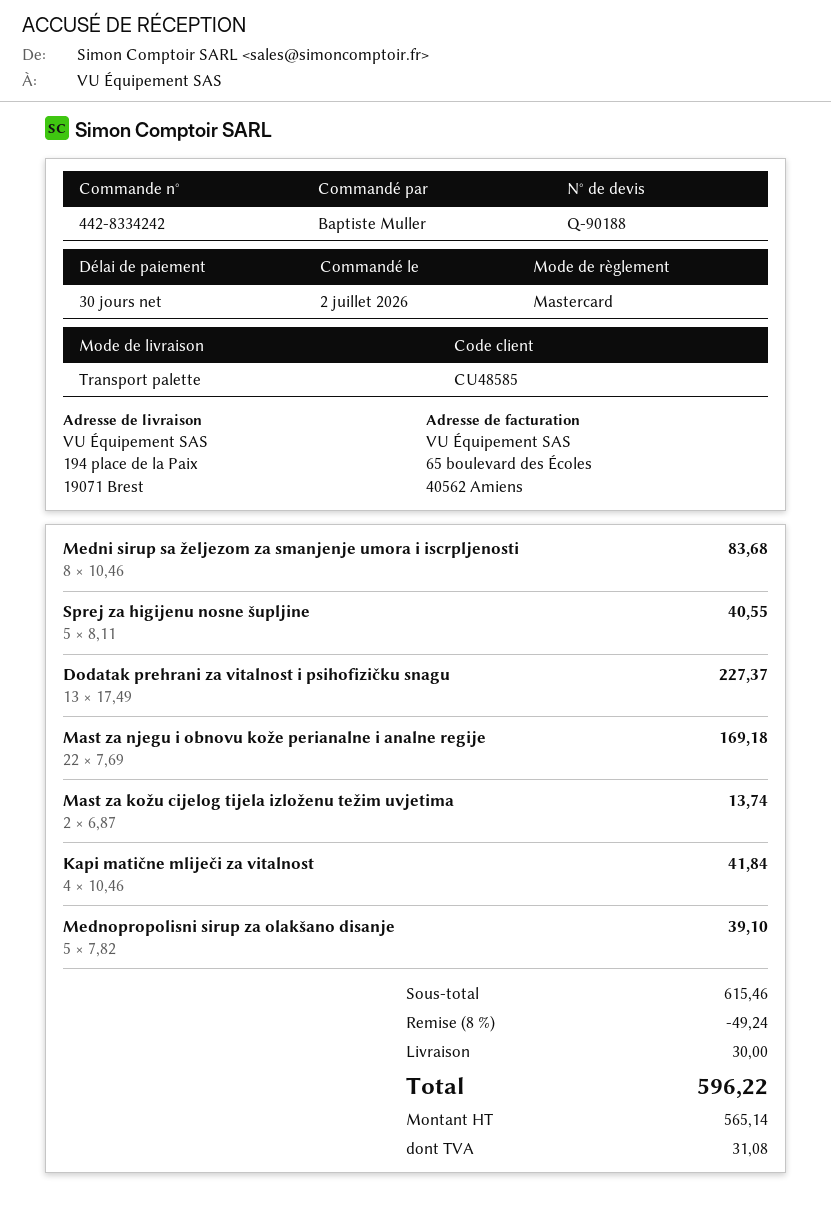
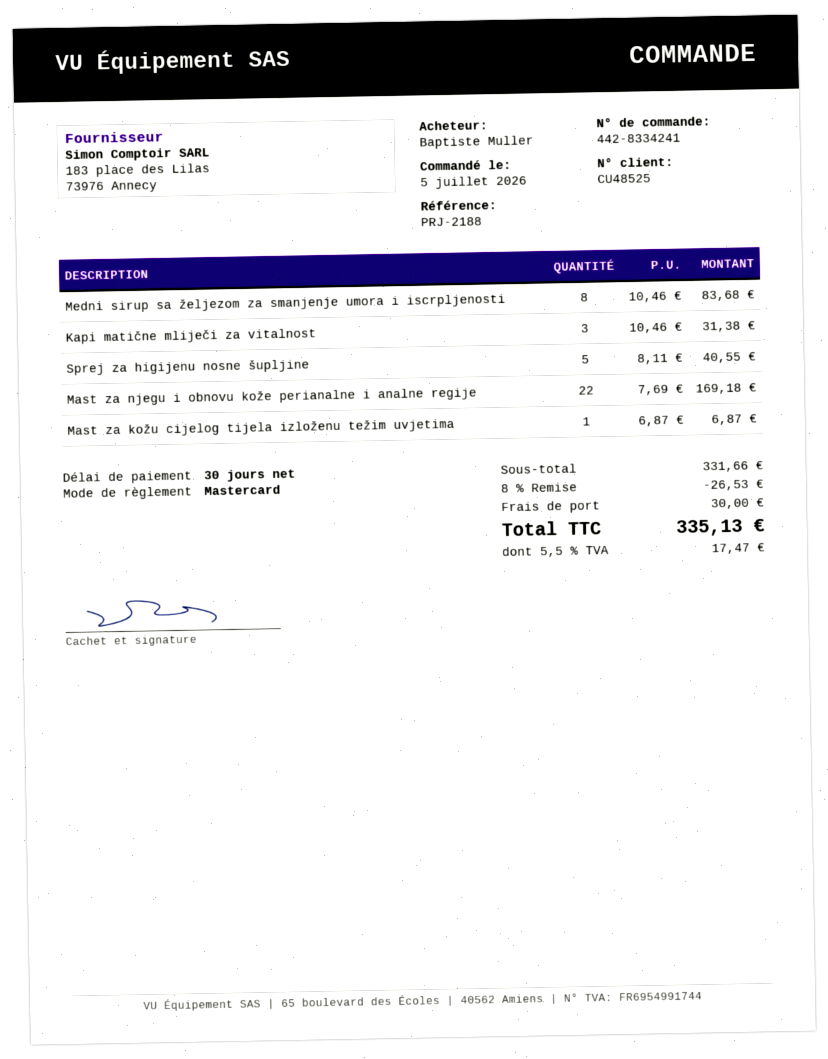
order number: 442-8334242 -> 442-8334241
order date: 2026-07-02 -> 2026-07-05
customer number: CU48585 -> CU48525
Dodatak prehrani za vitalnost i psihofizičku snagu: 13 x 17.49 = 227.37 -> none
Mast za kožu cijelog tijela izloženu težim uvjetima: 2 x 6.87 = 13.74 -> 1 x 6.87 = 6.87
Kapi matične mliječi za vitalnost: 4 x 10.46 = 41.84 -> 3 x 10.46 = 31.38
Mednopropolisni sirup za olakšano disanje: 5 x 7.82 = 39.10 -> none
subtotal: 615.46 -> 331.66
discount: 8% = 49.24 -> 8% = 26.53
tax: 31.08 -> 17.47
total: 596.22 -> 335.13

